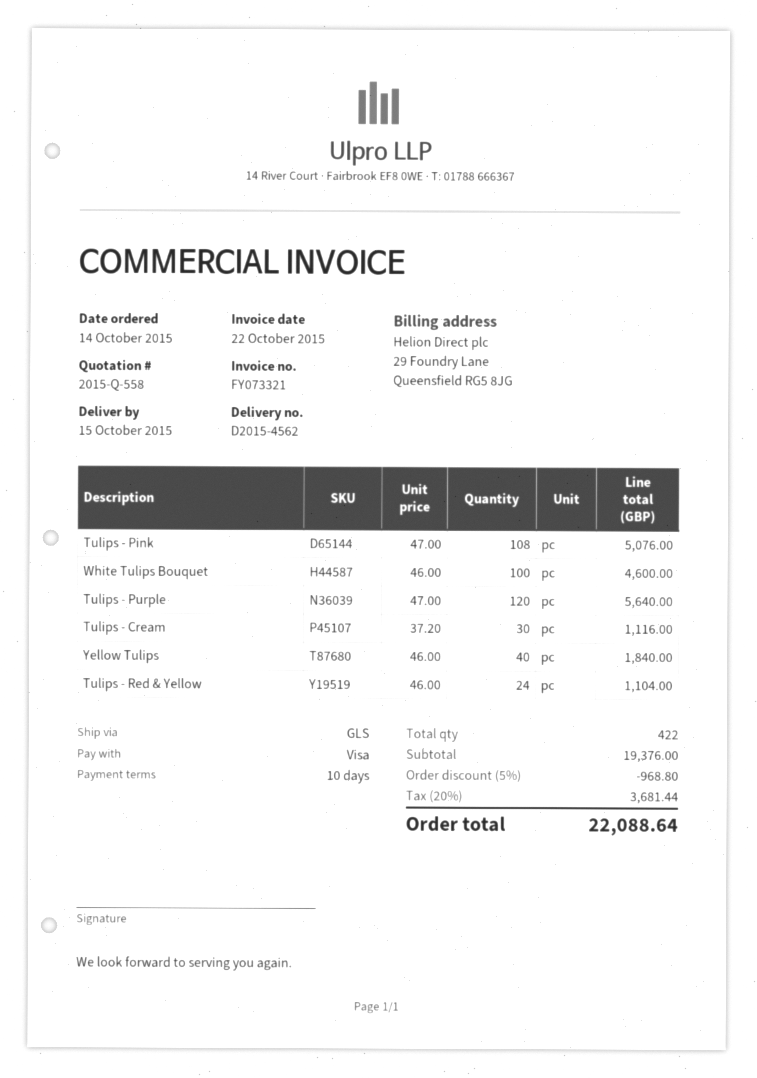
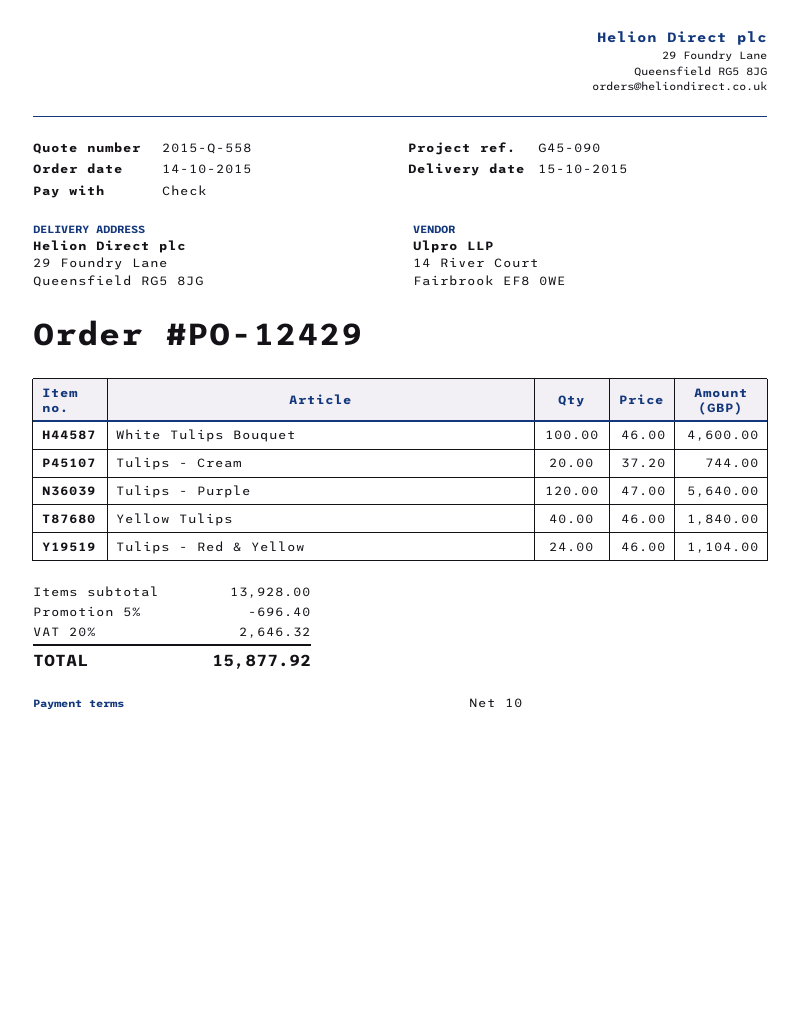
payment method: Visa -> cheque
Tulips - Pink: 108 x 47.00 = 5076.00 -> none
Tulips - Cream: 30 x 37.20 = 1116.00 -> 20 x 37.20 = 744.00
subtotal: 19376.00 -> 13928.00
discount: 5% = 968.80 -> 5% = 696.40
tax: 20% = 3681.44 -> 20% = 2646.32
total: 22088.64 -> 15877.92

